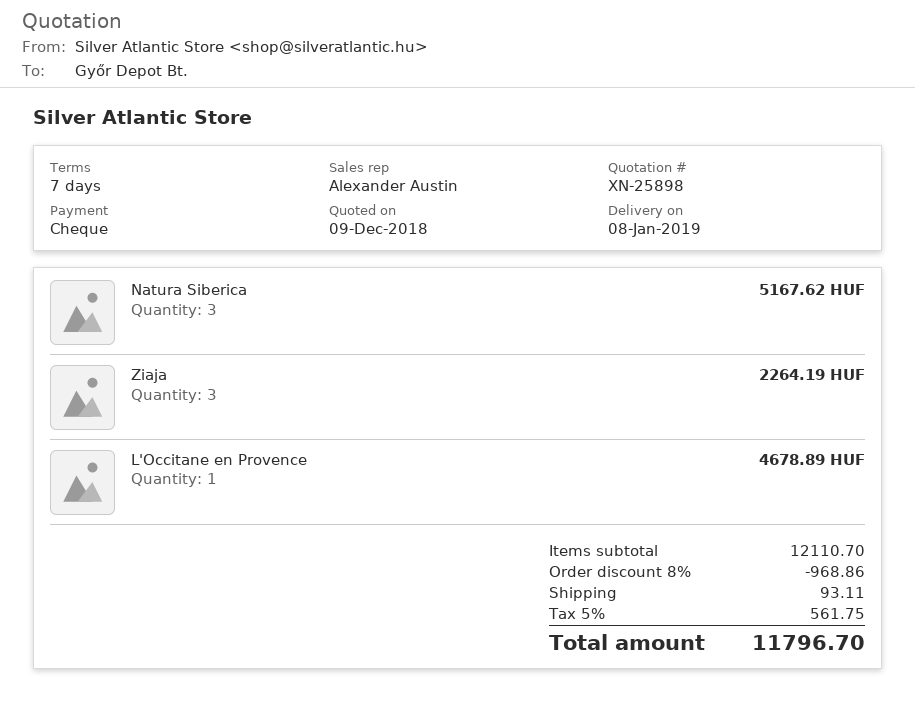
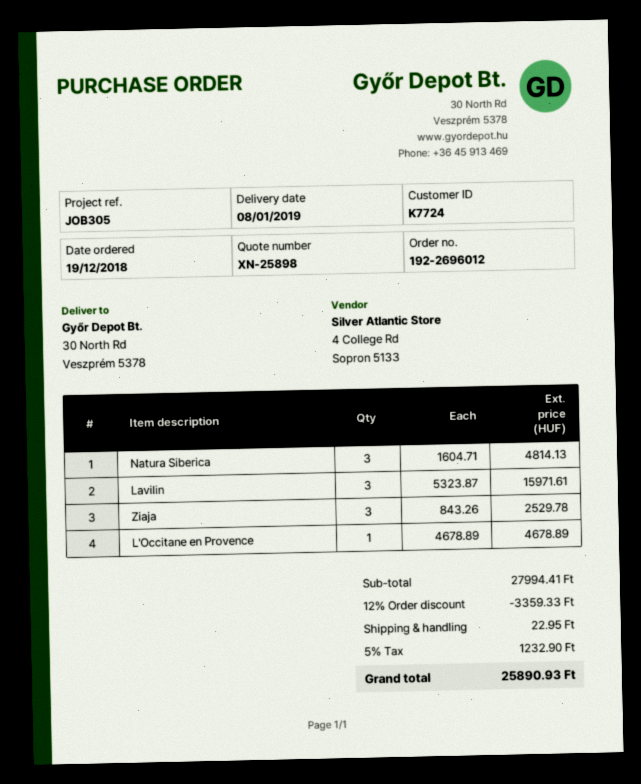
Natura Siberica: 3 for 5167.62 -> 3 for 4814.13
Ziaja: 3 for 2264.19 -> 3 for 2529.78
Lavilin: none -> 3 for 15971.61
subtotal: 12110.70 -> 27994.41
discount: 8% = 968.86 -> 12% = 3359.33
shipping: 93.11 -> 22.95
tax: 5% = 561.75 -> 5% = 1232.90
total: 11796.70 -> 25890.93

